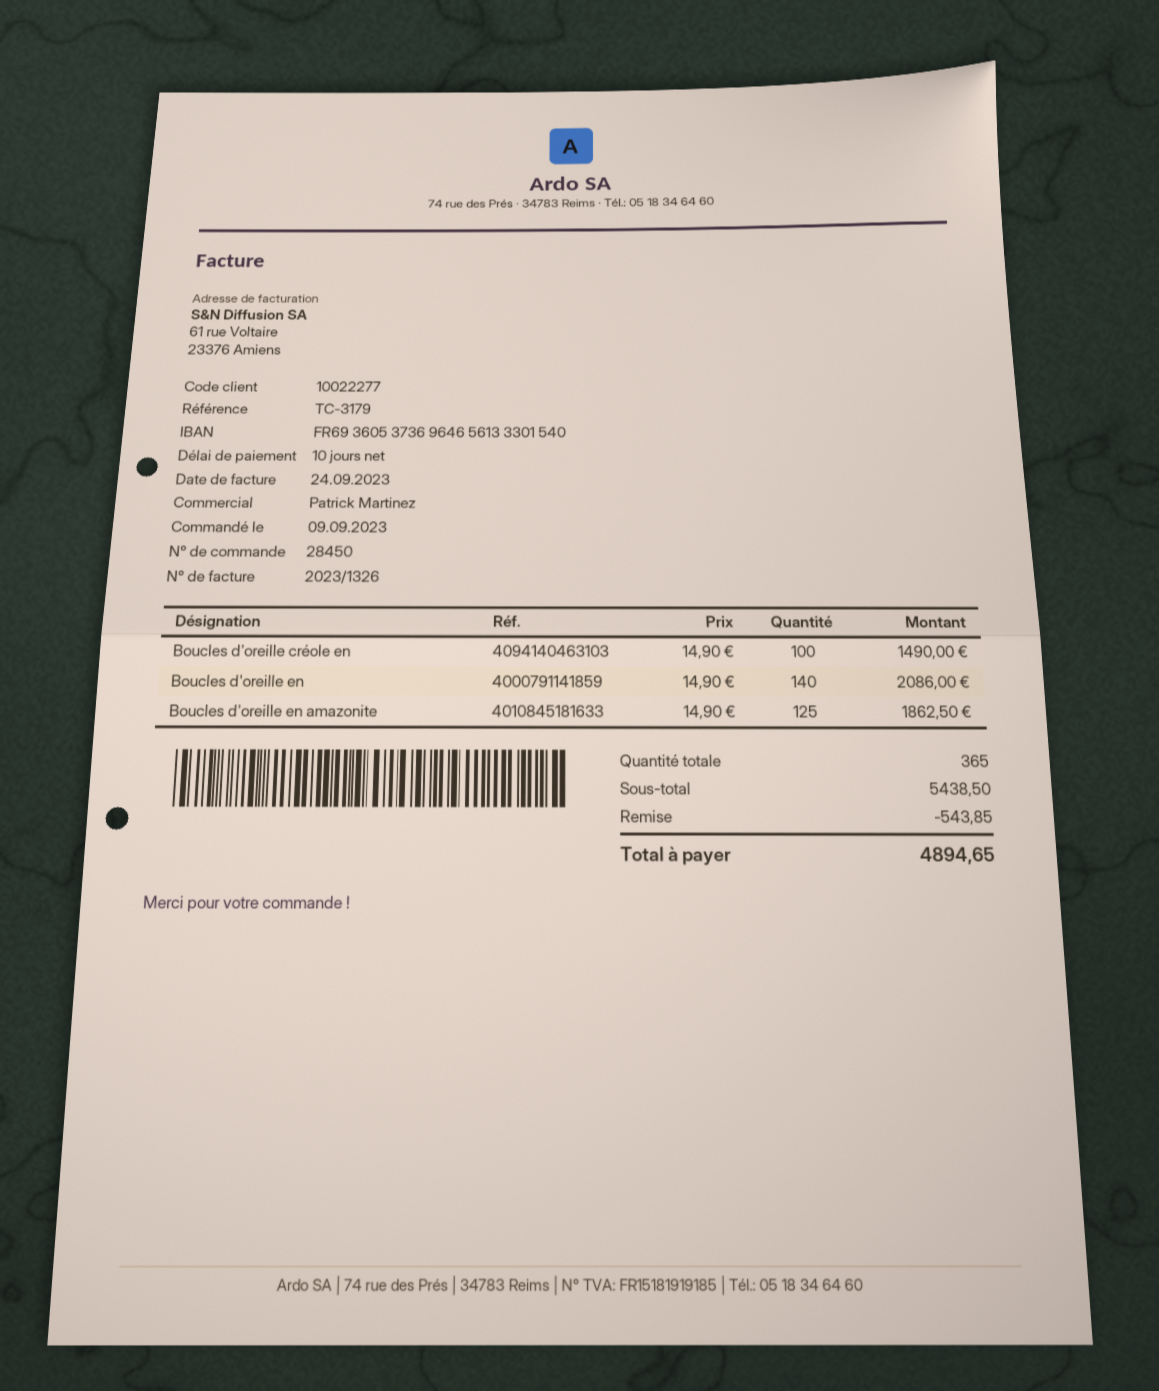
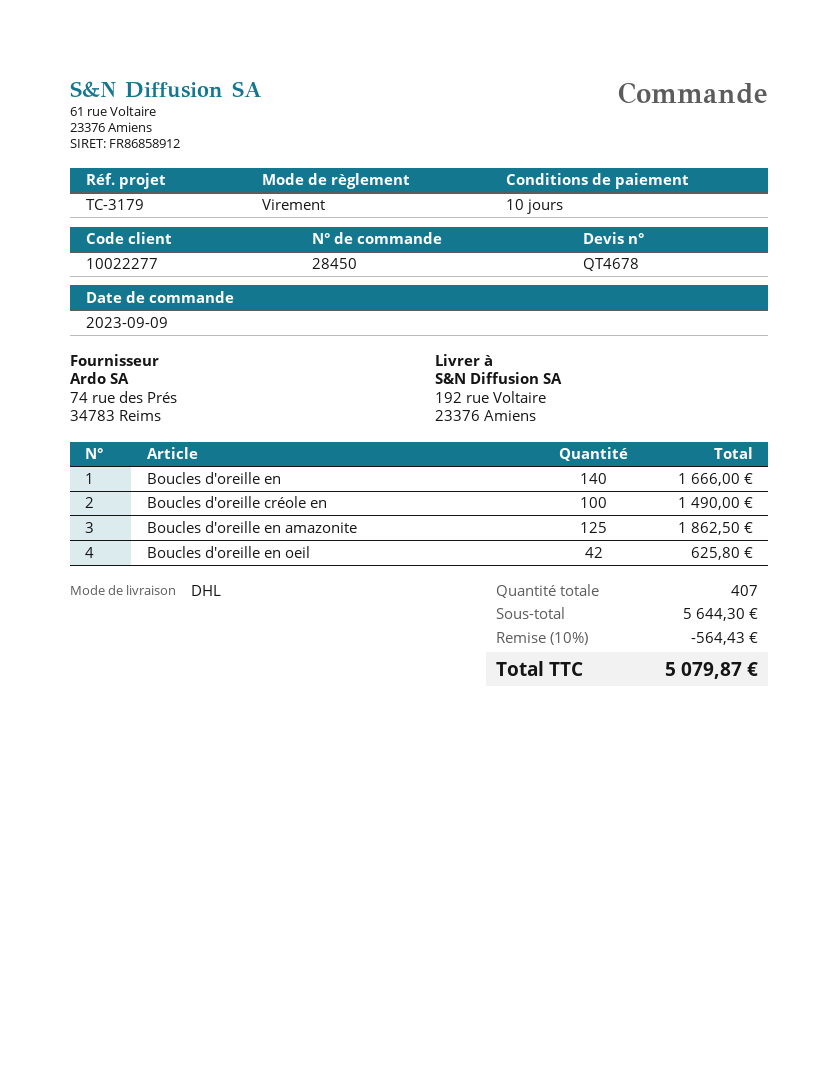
Boucles d'oreille en: 140 for 2086.00 -> 140 for 1666.00
Boucles d'oreille en oeil: none -> 42 for 625.80
total quantity: 365 -> 407
subtotal: 5438.50 -> 5644.30
discount: 543.85 -> 564.43
total: 4894.65 -> 5079.87

